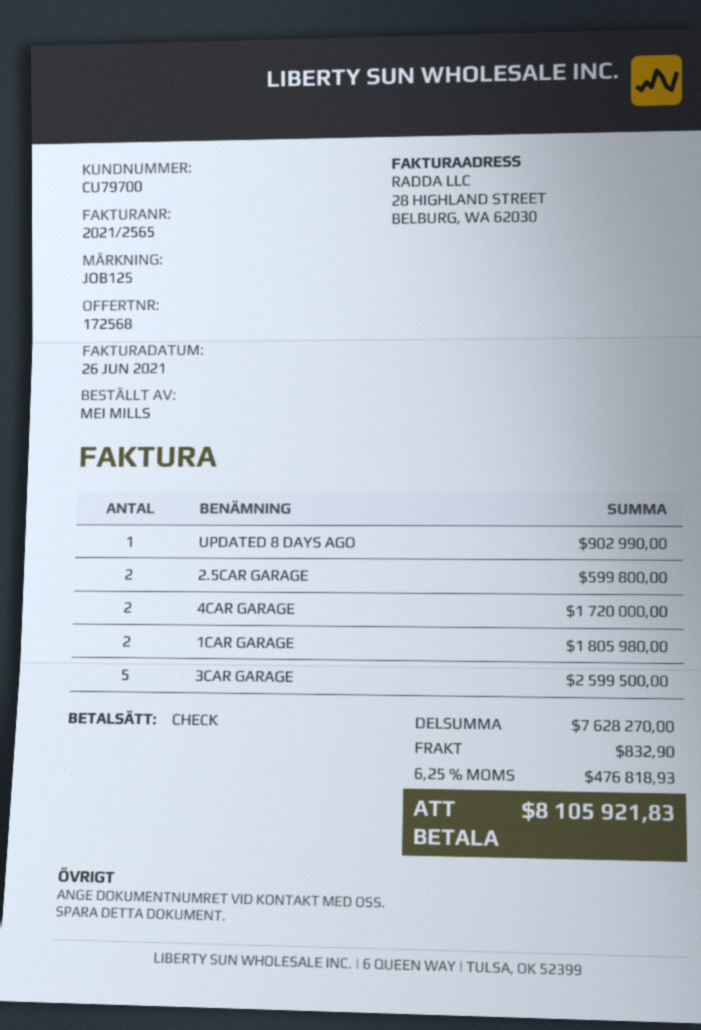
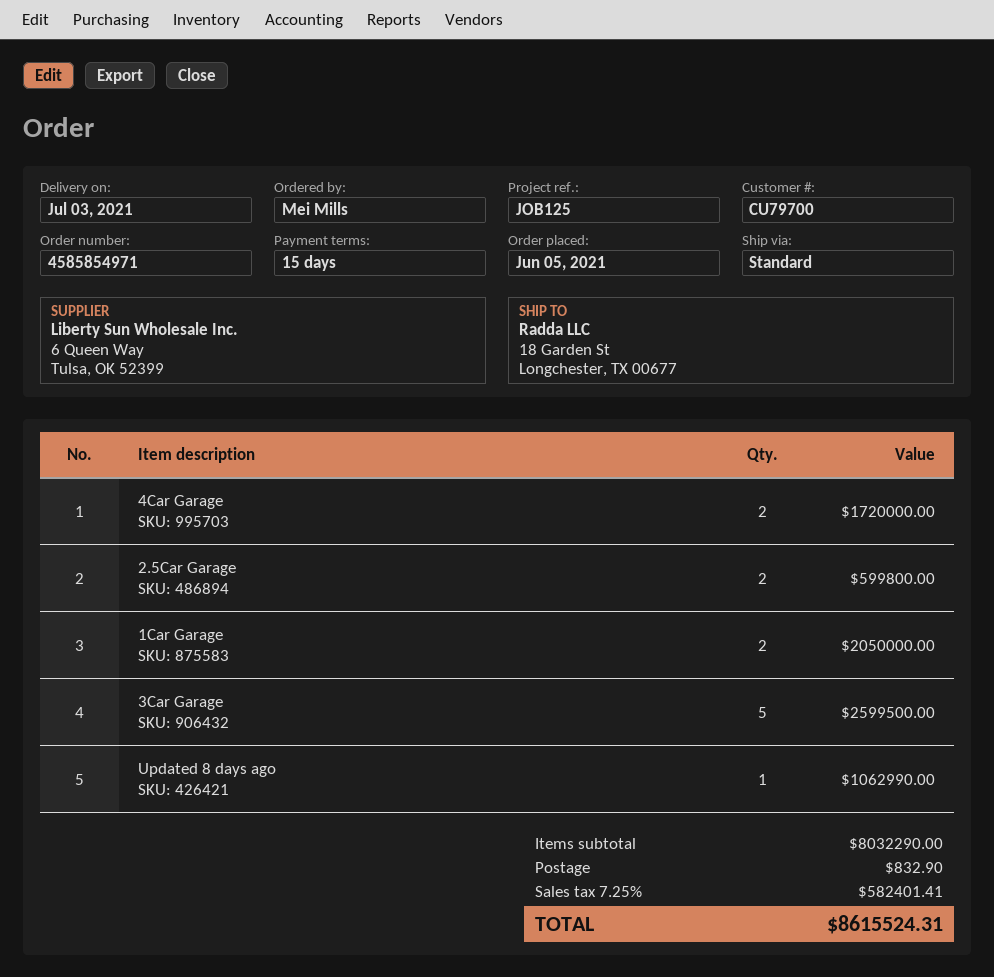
UPDATED 8 DAYS AGO: 1 for 902990.00 -> 1 for 1062990.00
1CAR GARAGE: 2 for 1805980.00 -> 2 for 2050000.00
subtotal: 7628270.00 -> 8032290.00
tax: 6.25% = 476818.93 -> 7.25% = 582401.41
total: 8105921.83 -> 8615524.31

